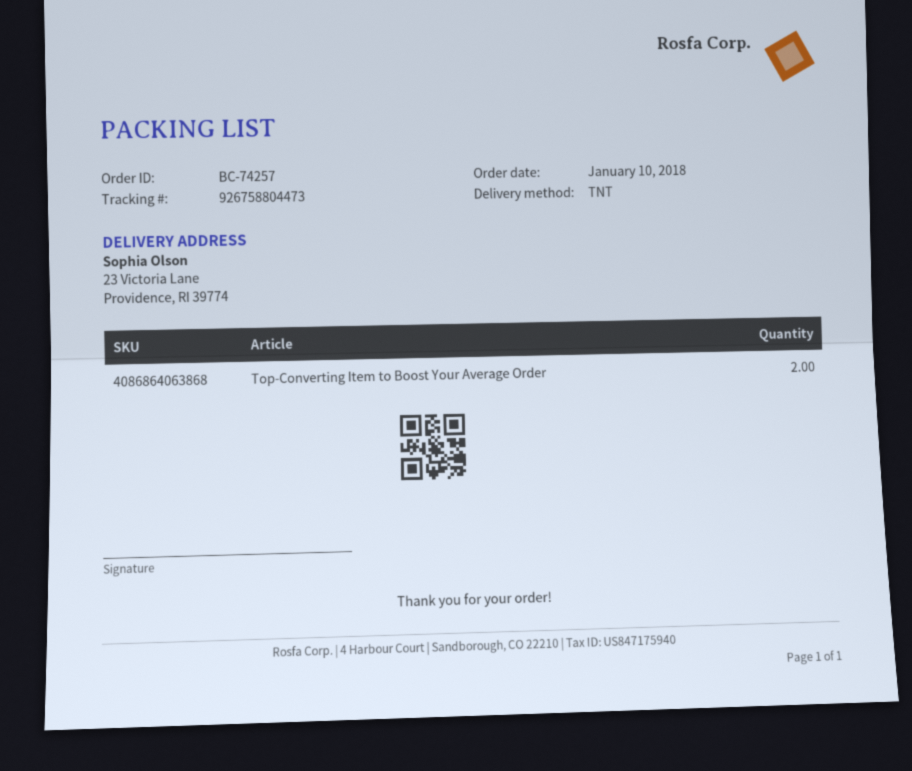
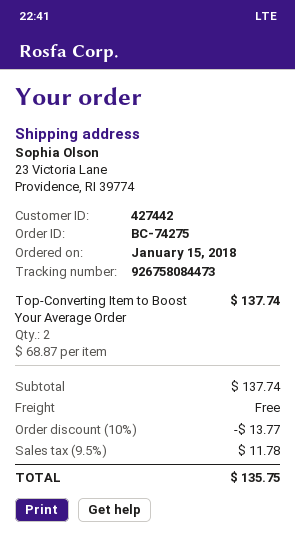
order number: BC-74257 -> BC-74275
order date: 2018-01-10 -> 2018-01-15
tracking number: 926758804473 -> 926758084473

